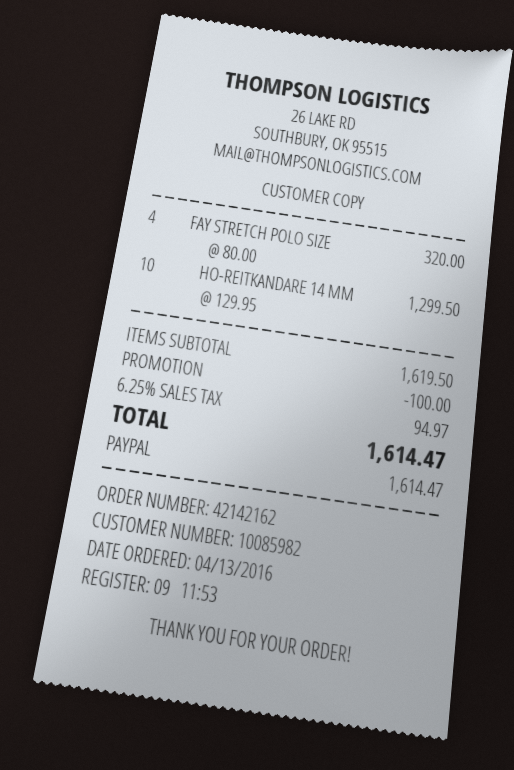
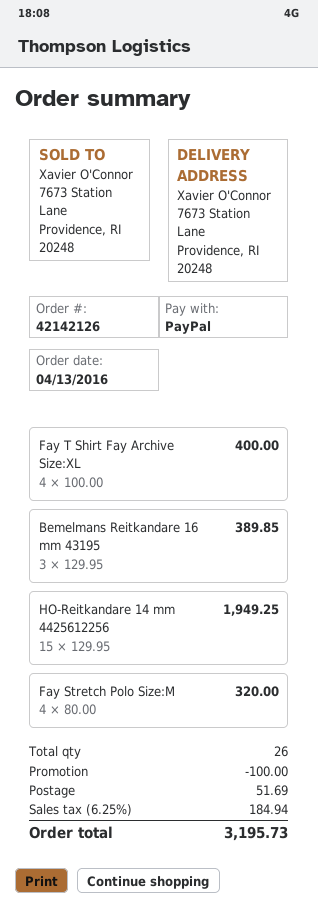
order number: 42142162 -> 42142126
HO-REITKANDARE 14 MM: 10 x 129.95 = 1299.50 -> 15 x 129.95 = 1949.25
Fay T Shirt Fay Archive Size:XL: none -> 4 x 100.00 = 400.00
Bemelmans Reitkandare 16 mm 43195: none -> 3 x 129.95 = 389.85
shipping: none -> 51.69
tax: 6.25% = 94.97 -> 6.25% = 184.94
total: 1614.47 -> 3195.73

